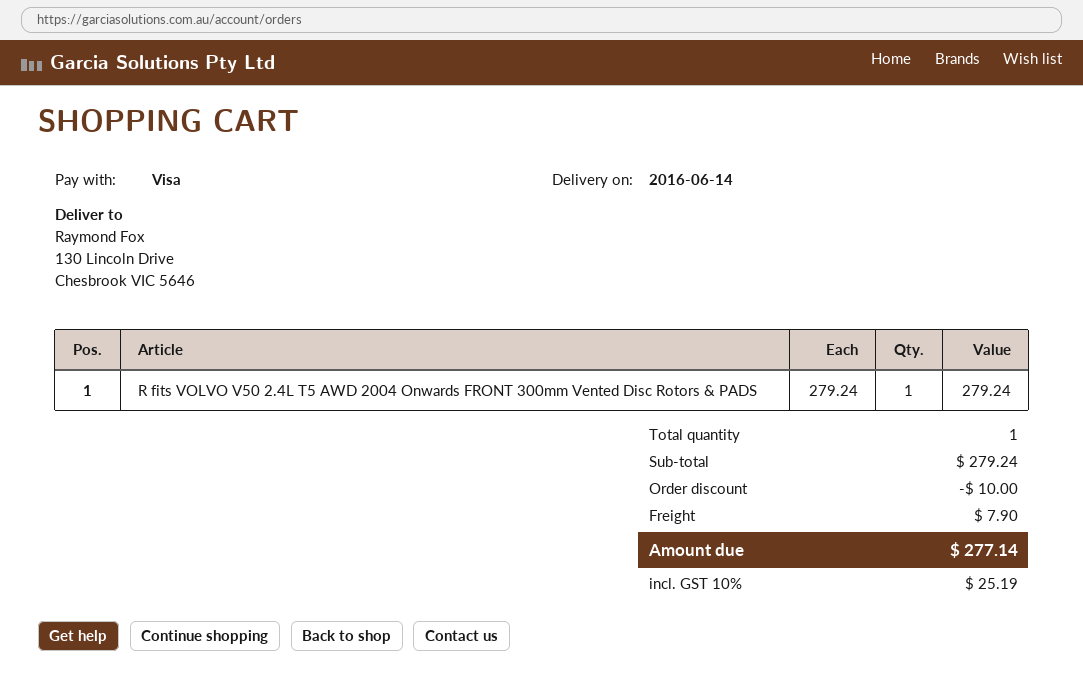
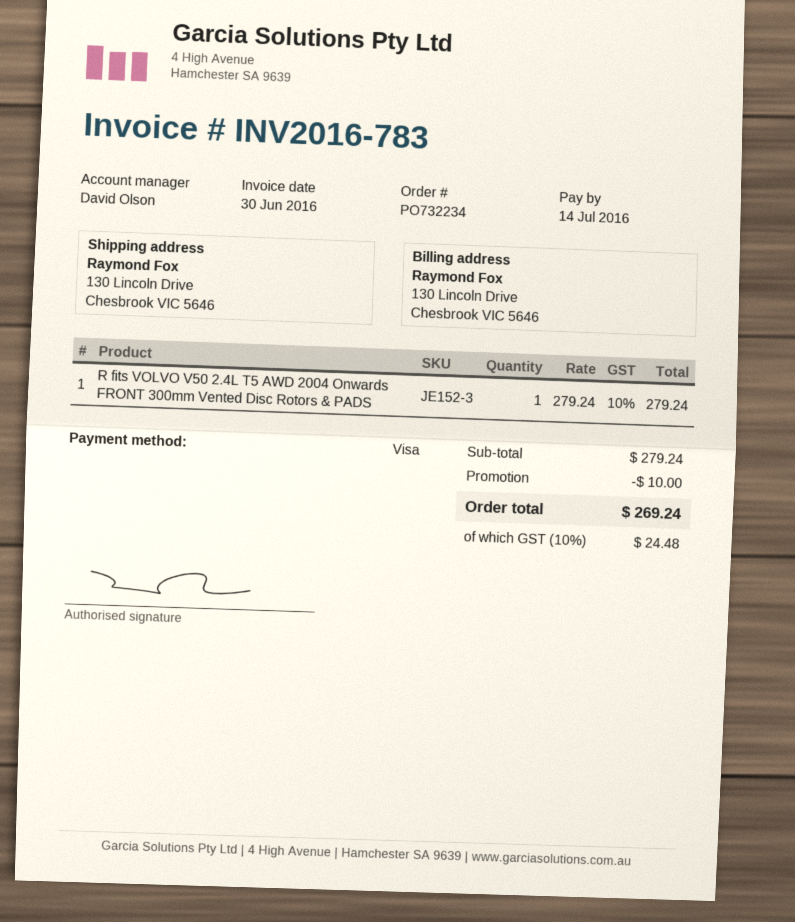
shipping: 7.90 -> none
tax: 10% = 25.19 -> 10% = 24.48
total: 277.14 -> 269.24

